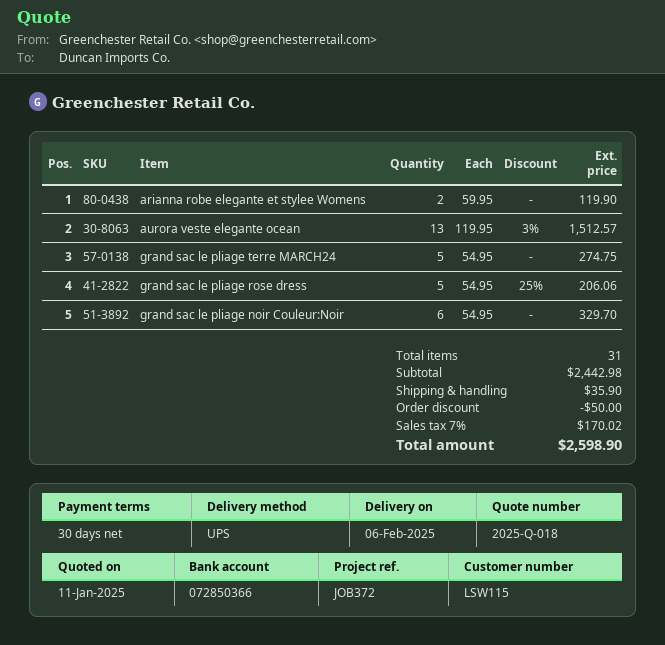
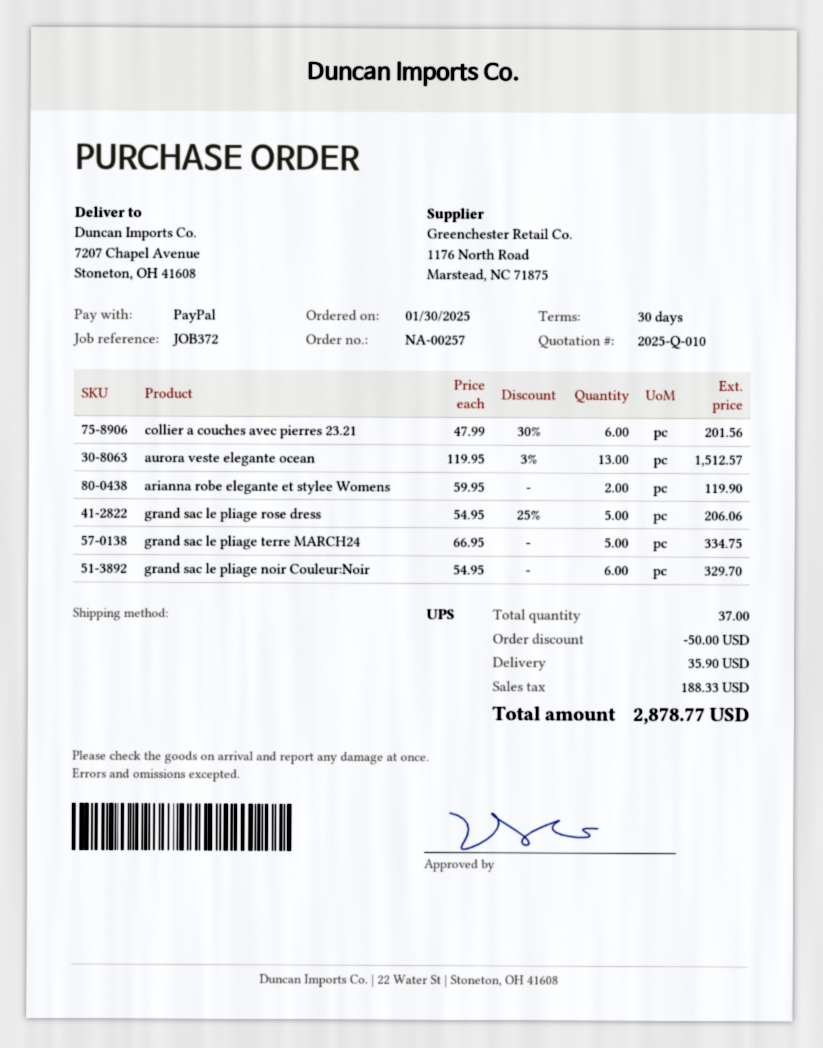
quote number: 2025-Q-018 -> 2025-Q-010
grand sac le pliage terre MARCH24: 5 x 54.95 = 274.75 -> 5 x 66.95 = 334.75
collier a couches avec pierres 23.21: none -> 6 x 47.99 - 30% = 201.56
total quantity: 31 -> 37
tax: 170.02 -> 188.33
total: 2598.90 -> 2878.77

